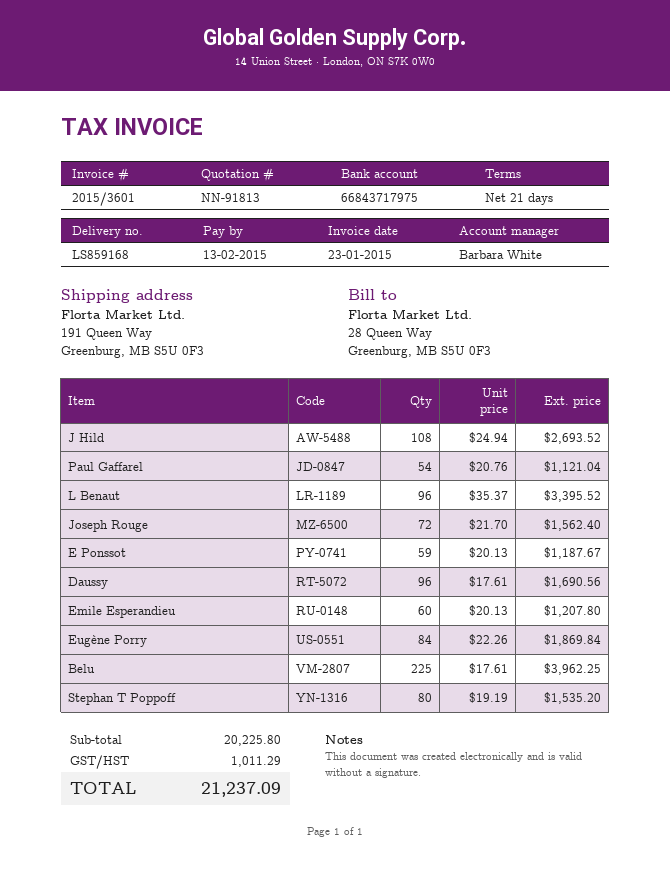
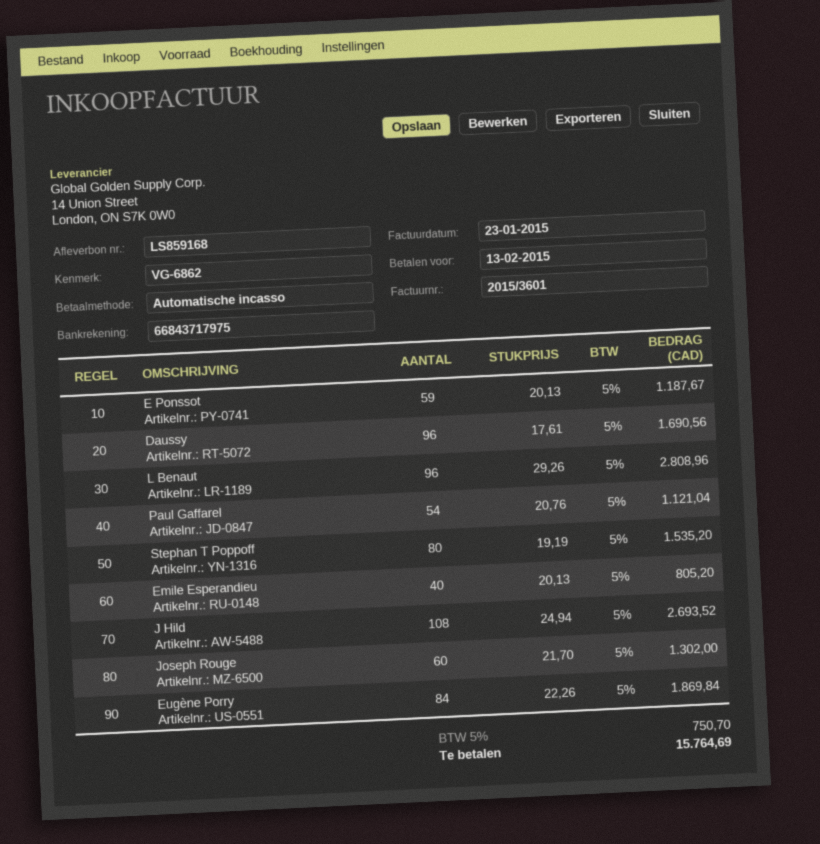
L Benaut: 96 x 35.37 = 3395.52 -> 96 x 29.26 = 2808.96
Joseph Rouge: 72 x 21.70 = 1562.40 -> 60 x 21.70 = 1302.00
Emile Esperandieu: 60 x 20.13 = 1207.80 -> 40 x 20.13 = 805.20
Belu: 225 x 17.61 = 3962.25 -> none
tax: 1011.29 -> 750.70
total: 21237.09 -> 15764.69

